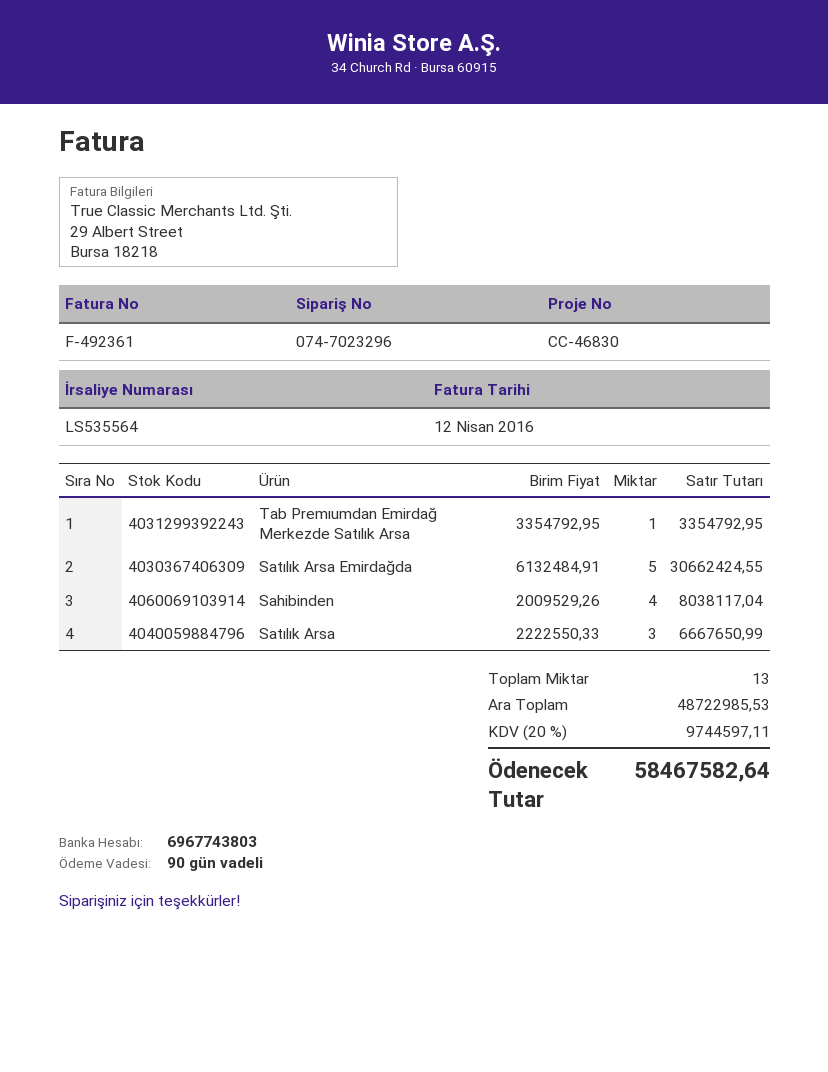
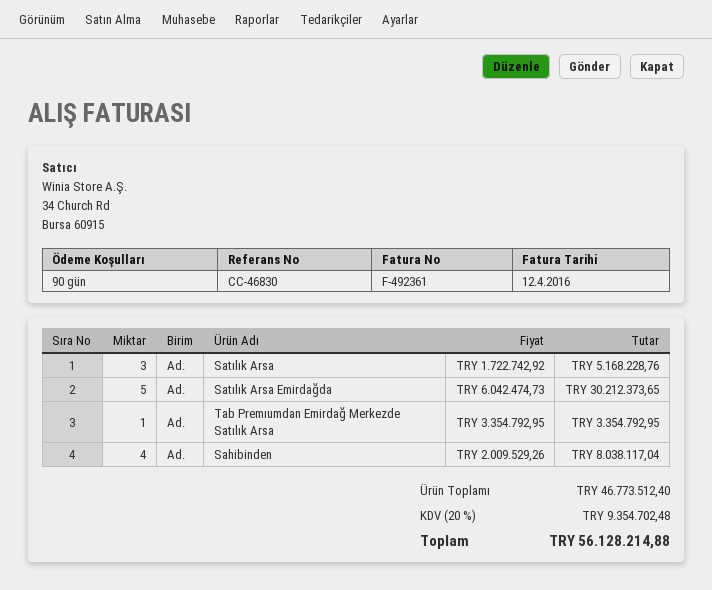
Satılık Arsa Emirdağda: 5 x 6132484.91 = 30662424.55 -> 5 x 6042474.73 = 30212373.65
Satılık Arsa: 3 x 2222550.33 = 6667650.99 -> 3 x 1722742.92 = 5168228.76
subtotal: 48722985.53 -> 46773512.40
tax: 20% = 9744597.11 -> 20% = 9354702.48
total: 58467582.64 -> 56128214.88

